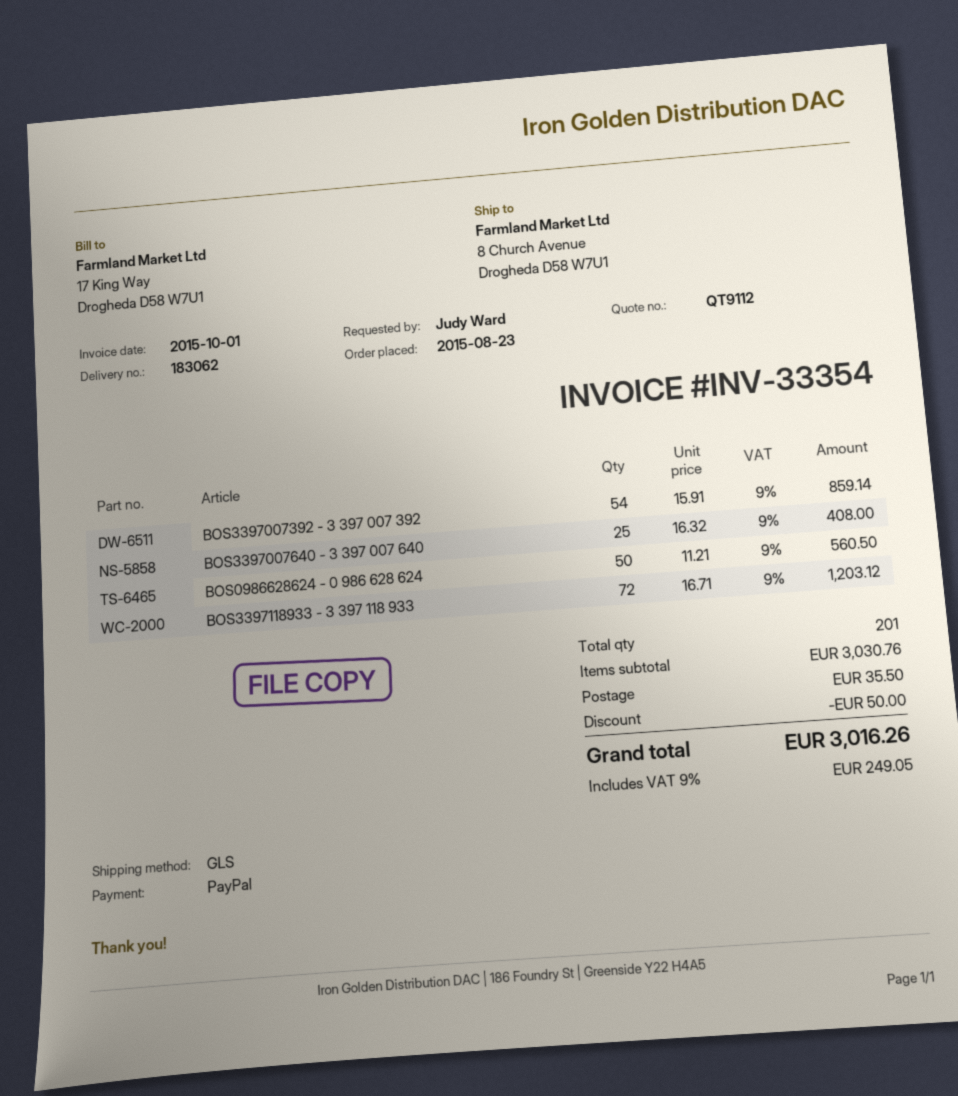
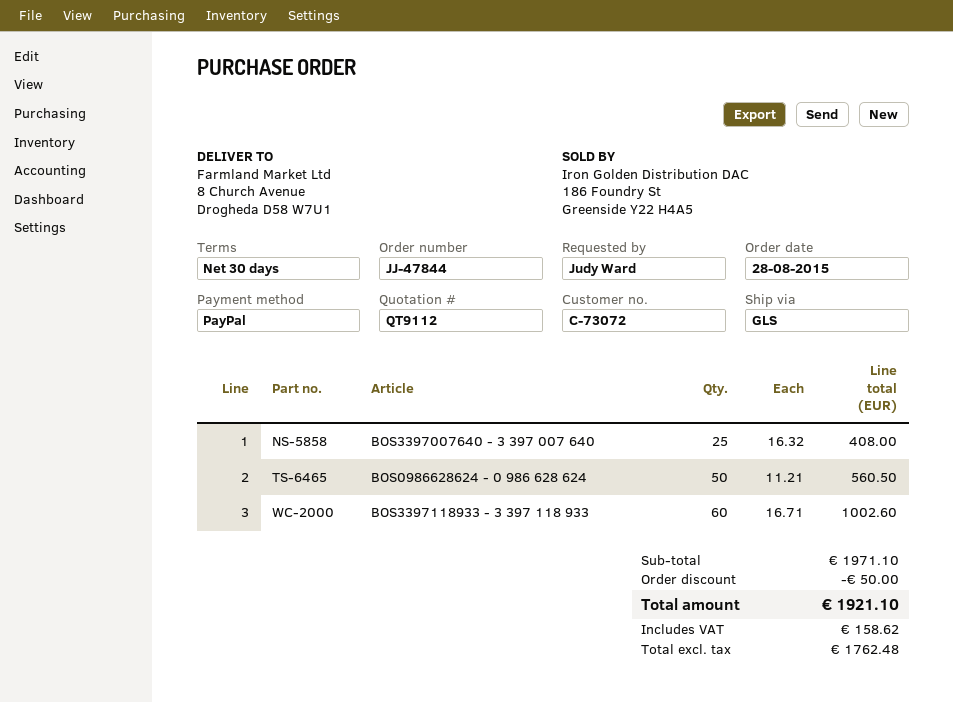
order date: 2015-08-23 -> 2015-08-28
BOS3397007392 - 3 397 007 392: 54 x 15.91 = 859.14 -> none
BOS3397118933 - 3 397 118 933: 72 x 16.71 = 1203.12 -> 60 x 16.71 = 1002.60
subtotal: 3030.76 -> 1971.10
shipping: 35.50 -> none
tax: 249.05 -> 158.62
total: 3016.26 -> 1921.10

